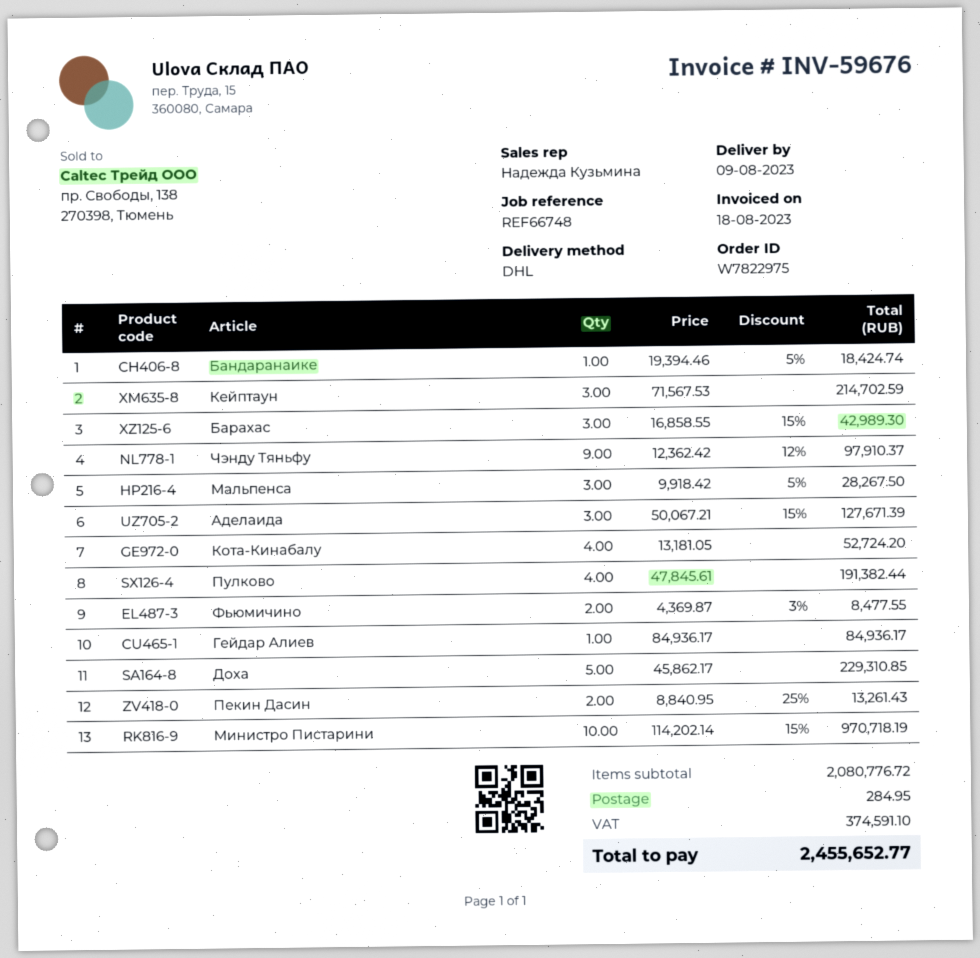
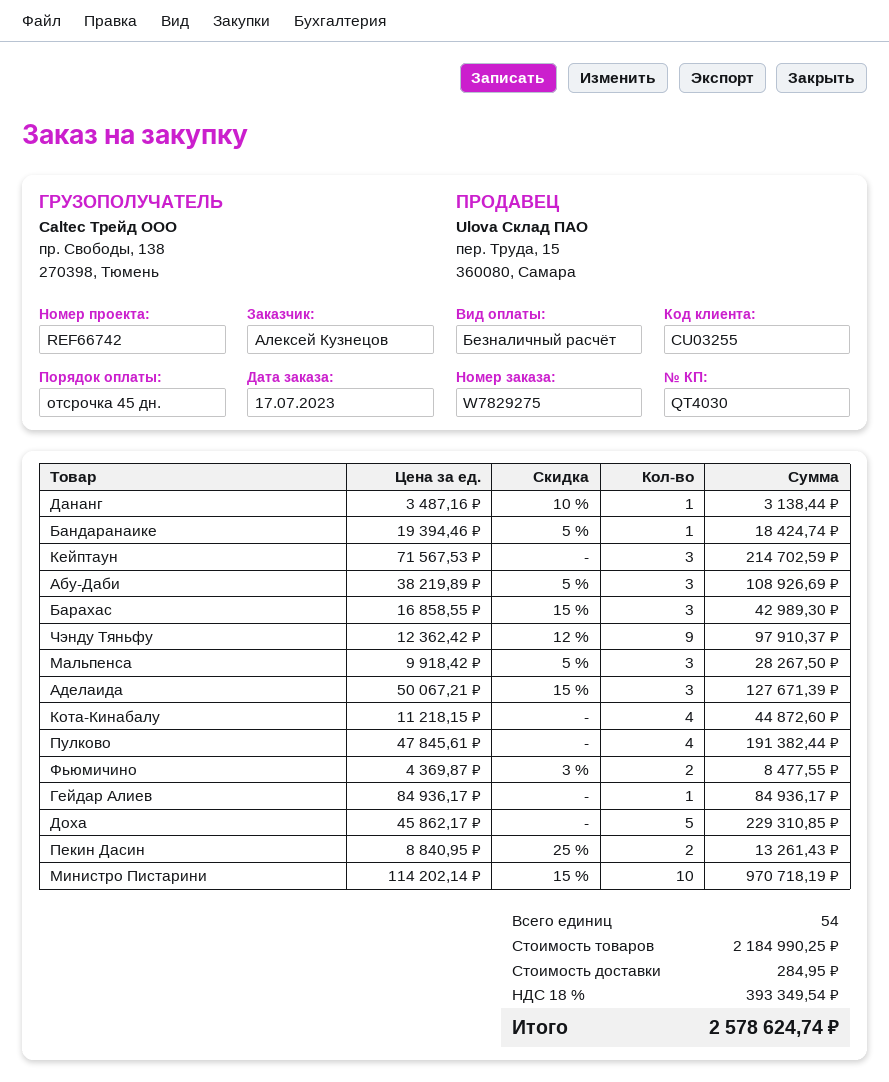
order number: W7822975 -> W7829275
reference: REF66748 -> REF66742
Кота-Кинабалу: 4 x 13181.05 = 52724.20 -> 4 x 11218.15 = 44872.60
Дананг: none -> 1 x 3487.16 - 10% = 3138.44
Абу-Даби: none -> 3 x 38219.89 - 5% = 108926.69
subtotal: 2080776.72 -> 2184990.25
tax: 374591.10 -> 393349.54
total: 2455652.77 -> 2578624.74

